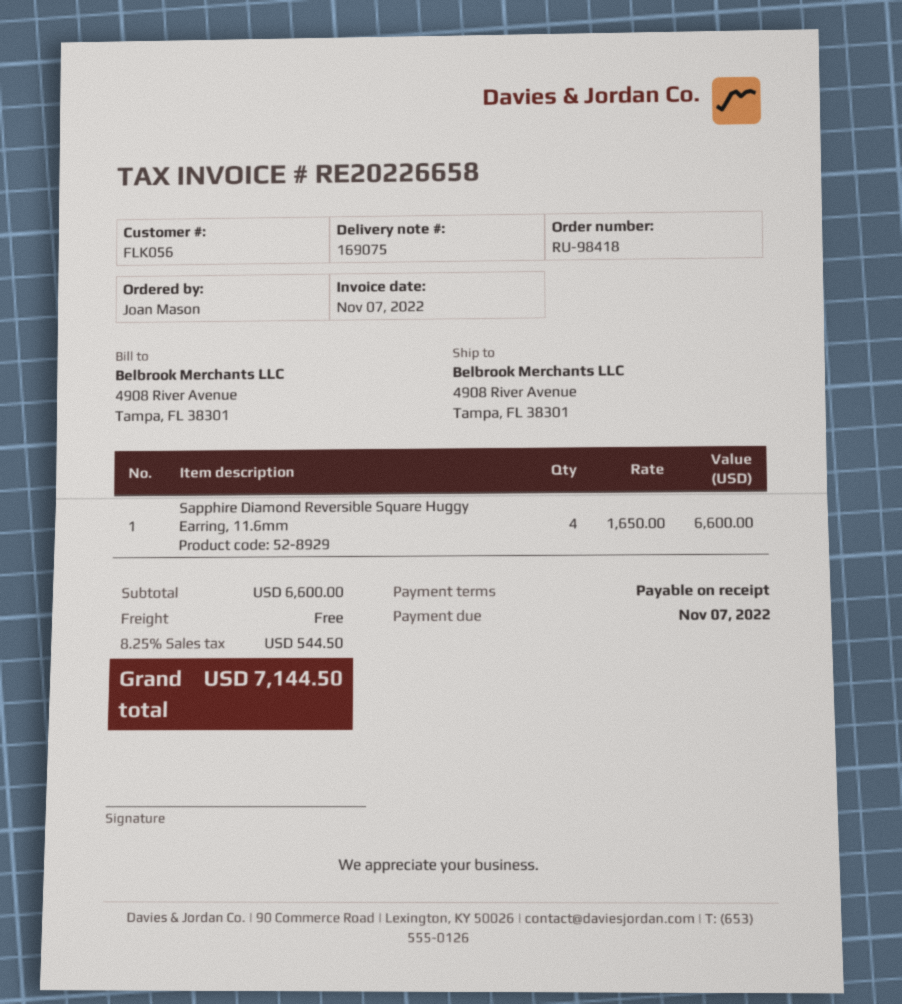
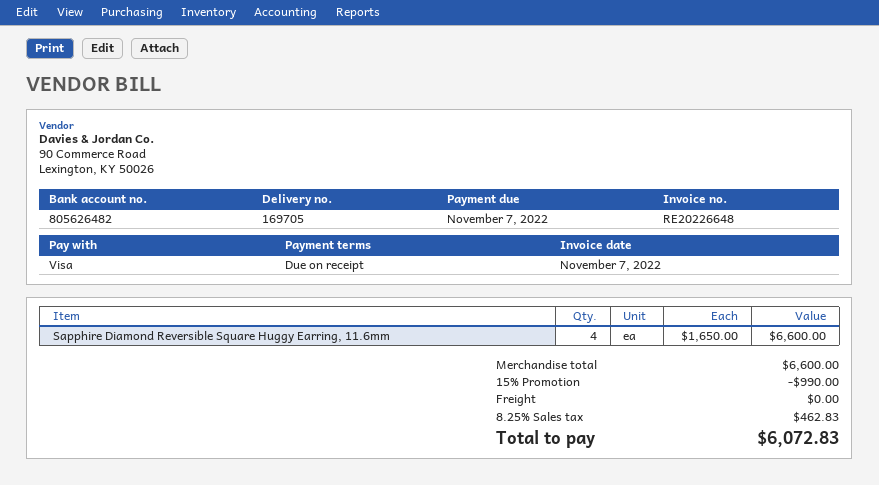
delivery note number: 169075 -> 169705
invoice number: RE20226658 -> RE20226648
discount: none -> 15% = 990.00
tax: 8.25% = 544.50 -> 8.25% = 462.83
total: 7144.50 -> 6072.83

